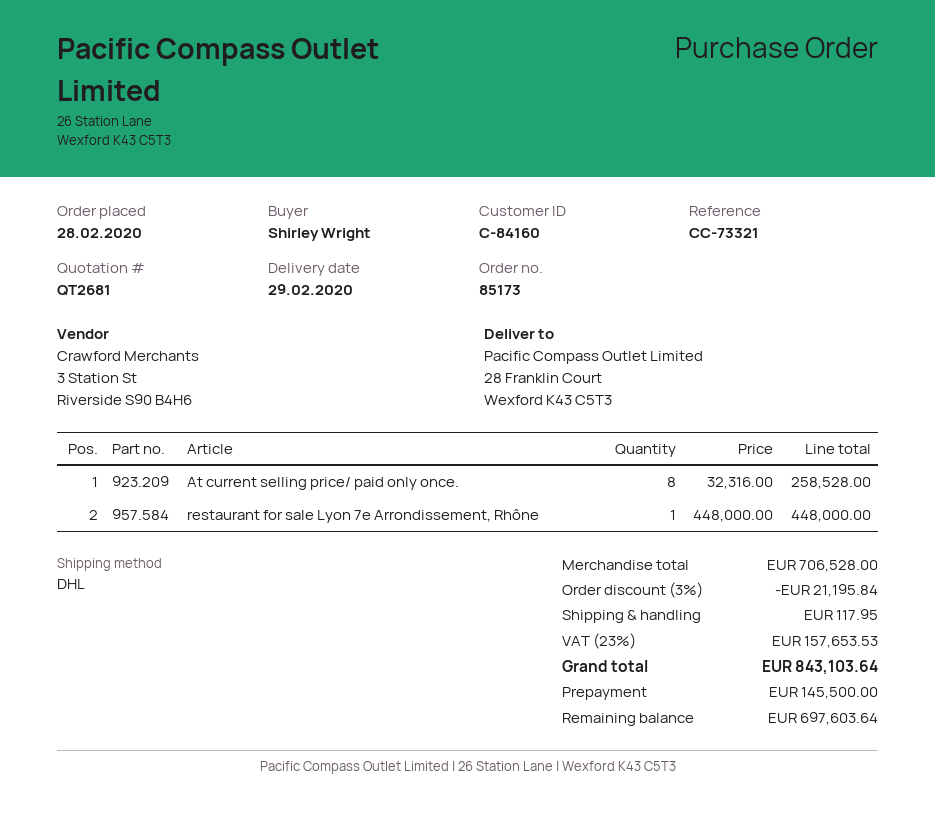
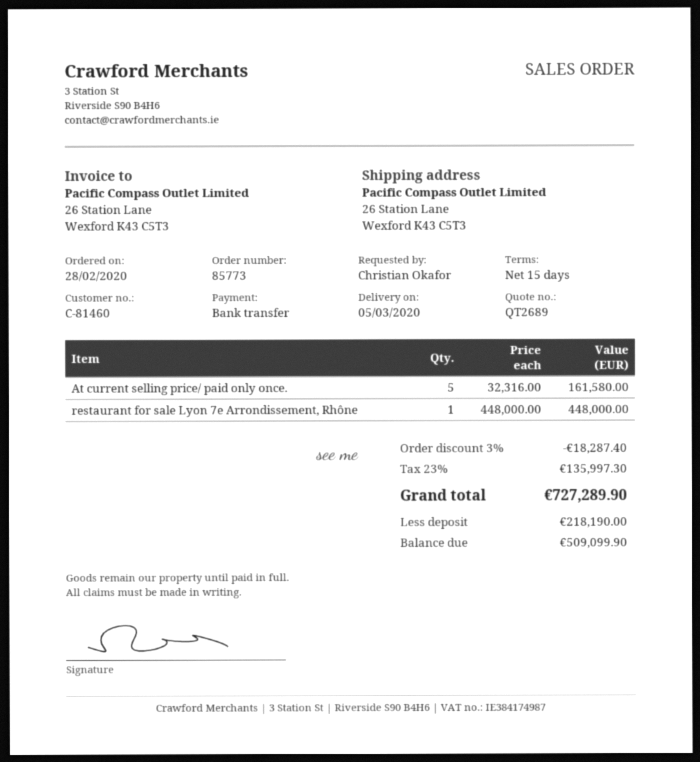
quote number: QT2681 -> QT2689
order number: 85173 -> 85773
delivery date: 2020-02-29 -> 2020-03-05
customer number: C-84160 -> C-81460
ordered by: Shirley Wright -> Christian Okafor
ship to: 28 Franklin Court, Wexford K43 C5T3 -> 26 Station Lane, Wexford K43 C5T3
At current selling price/ paid only once.: 8 x 32316.00 = 258528.00 -> 5 x 32316.00 = 161580.00
discount: 3% = 21195.84 -> 3% = 18287.40
shipping: 117.95 -> none
tax: 23% = 157653.53 -> 23% = 135997.30
total: 843103.64 -> 727289.90
deposit: 145500.00 -> 218190.00
balance: 697603.64 -> 509099.90

